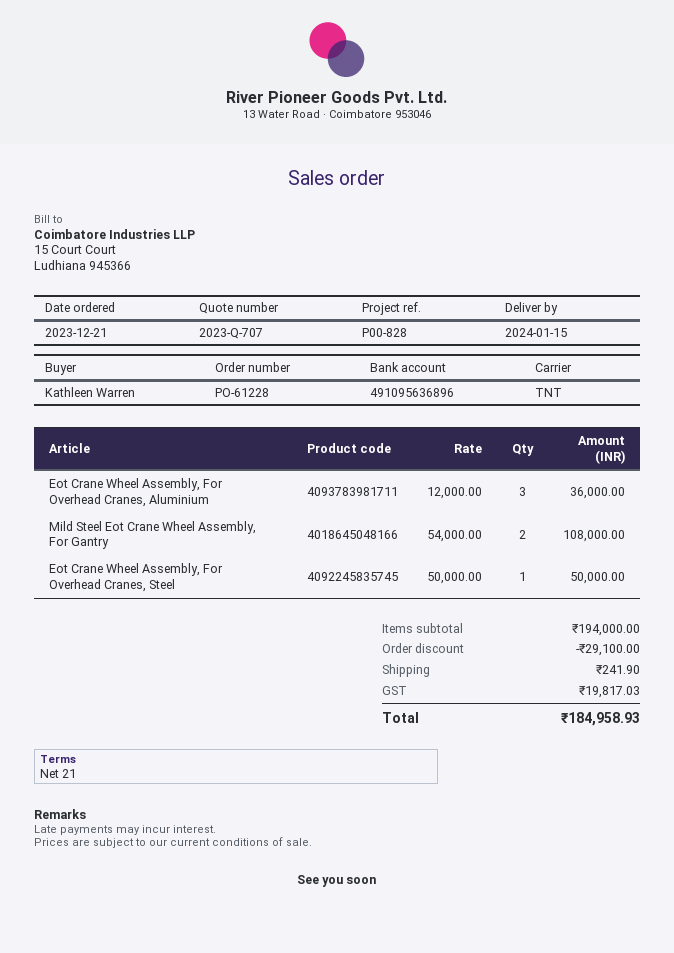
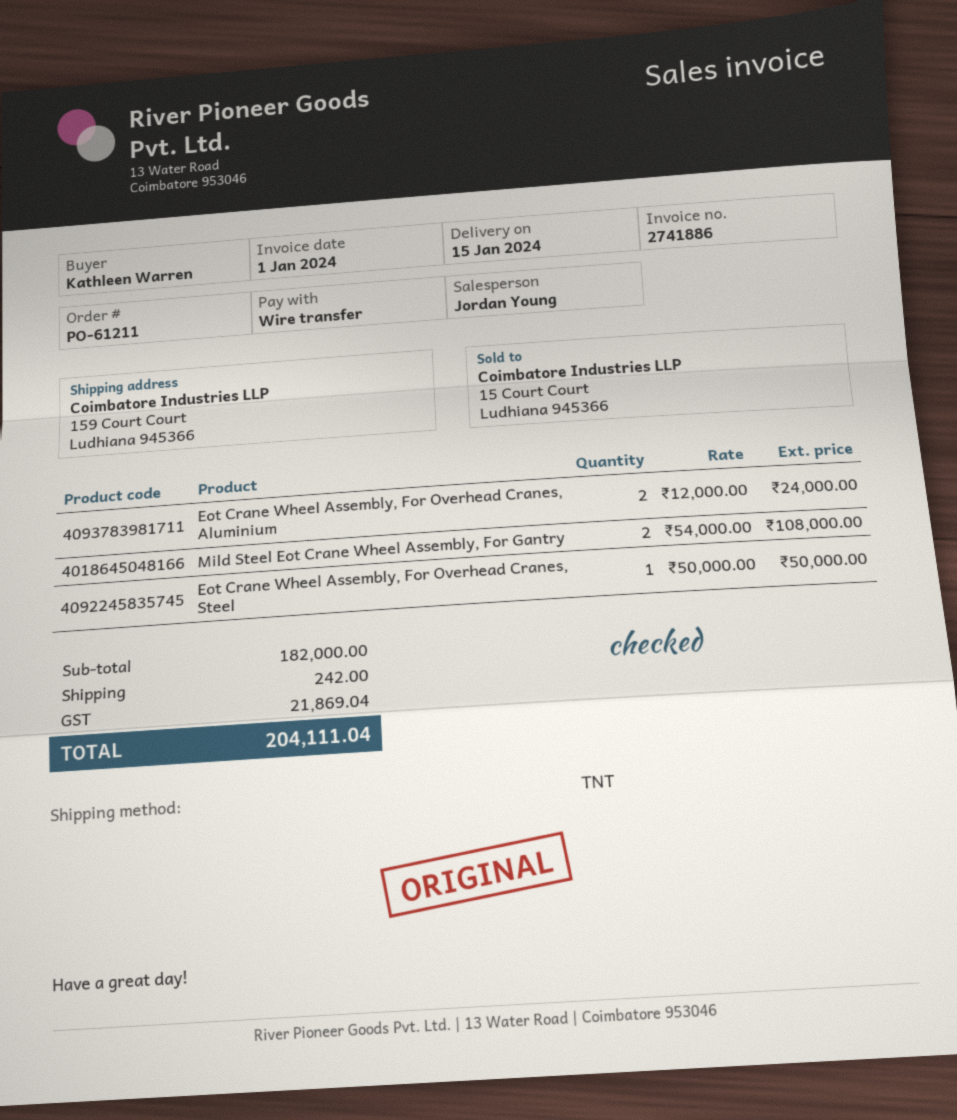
order number: PO-61228 -> PO-61211
Eot Crane Wheel Assembly, For Overhead Cranes, Aluminium: 3 x 12000.00 = 36000.00 -> 2 x 12000.00 = 24000.00
subtotal: 194000.00 -> 182000.00
discount: 29100.00 -> none
shipping: 241.90 -> 242.00
tax: 19817.03 -> 21869.04
total: 184958.93 -> 204111.04

